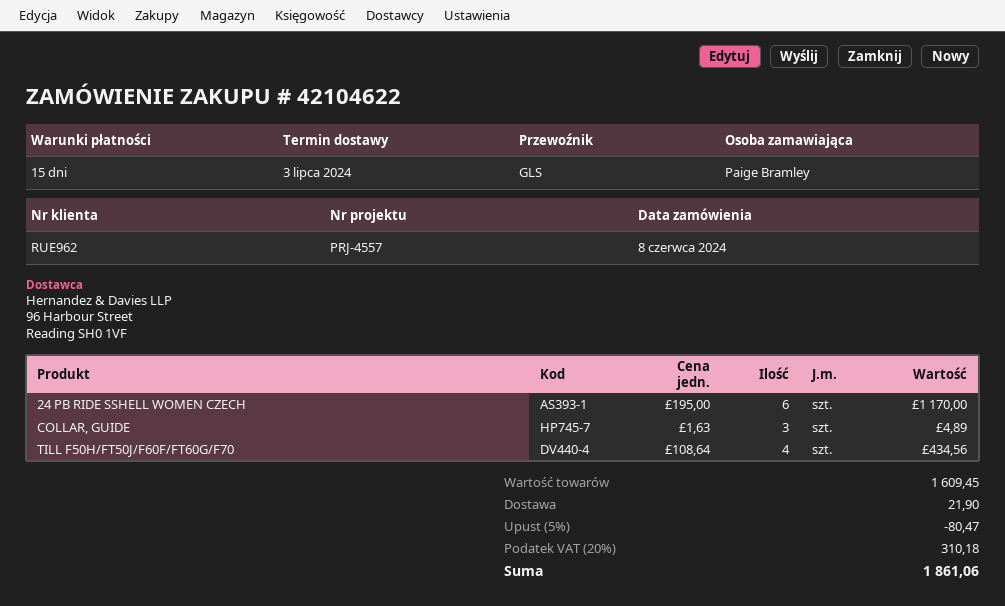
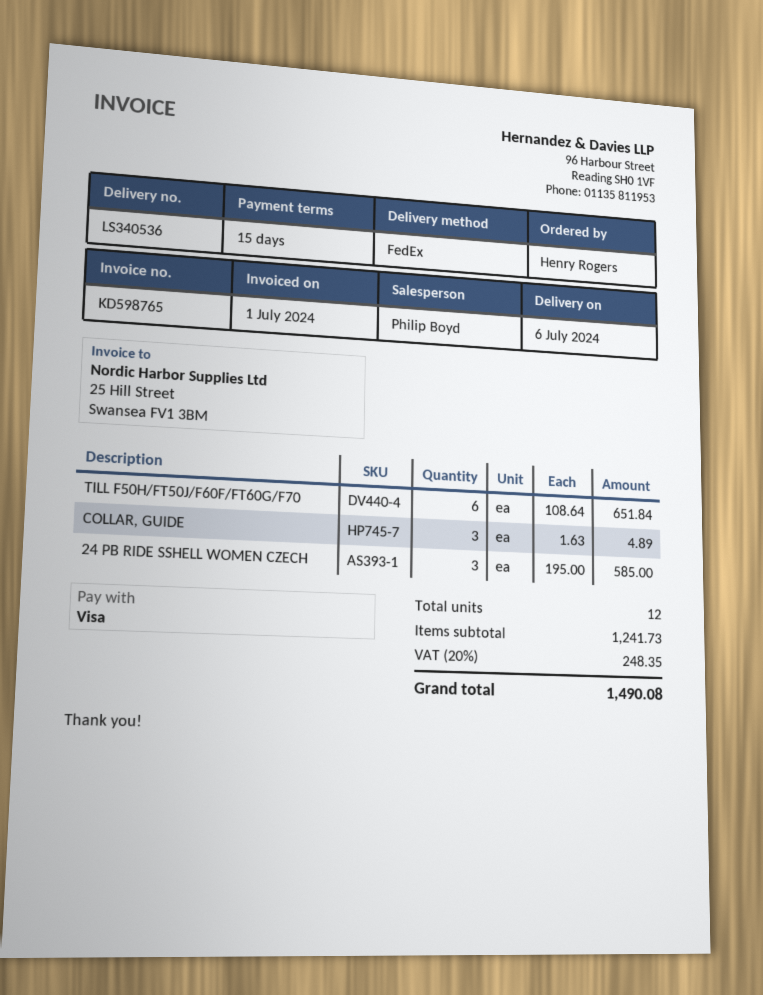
delivery date: 2024-07-03 -> 2024-07-06
ordered by: Paige Bramley -> Henry Rogers
shipping method: GLS -> FedEx
24 PB RIDE SSHELL WOMEN CZECH: 6 x 195.00 = 1170.00 -> 3 x 195.00 = 585.00
TILL F50H/FT50J/F60F/FT60G/F70: 4 x 108.64 = 434.56 -> 6 x 108.64 = 651.84
subtotal: 1609.45 -> 1241.73
discount: 5% = 80.47 -> none
shipping: 21.90 -> none
tax: 20% = 310.18 -> 20% = 248.35
total: 1861.06 -> 1490.08

